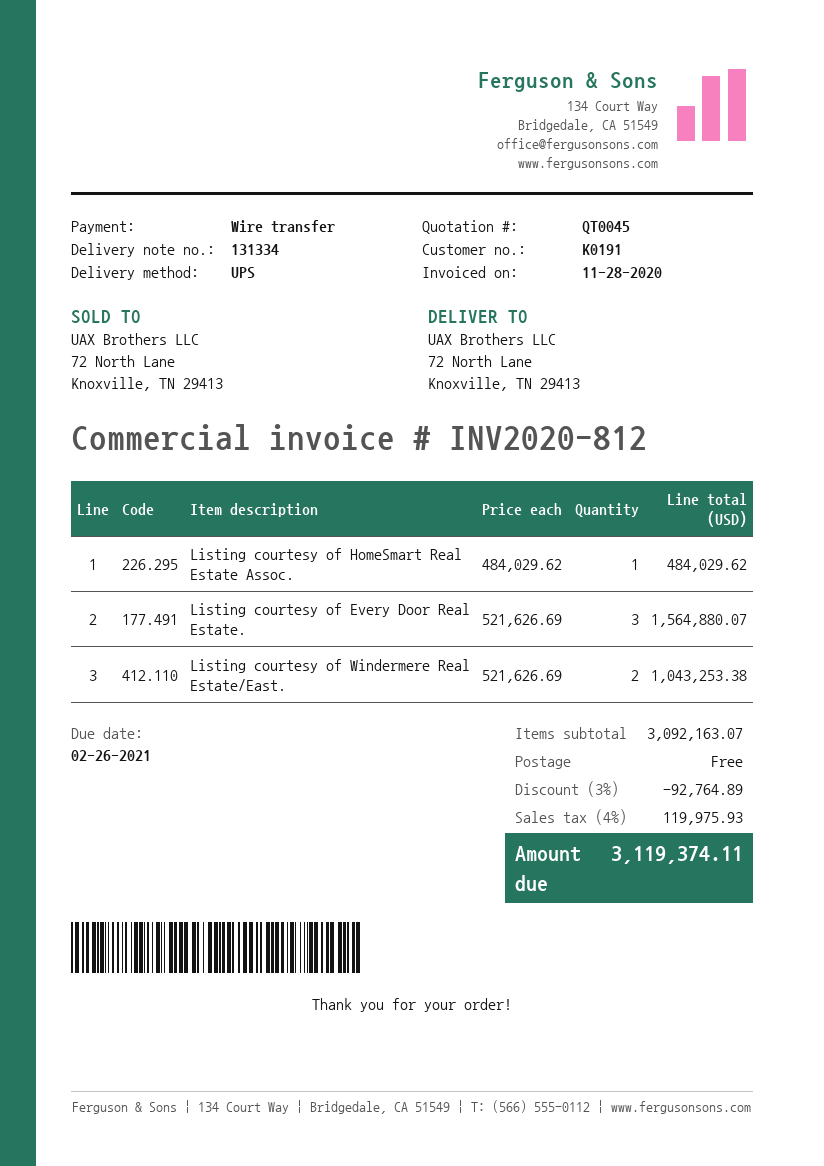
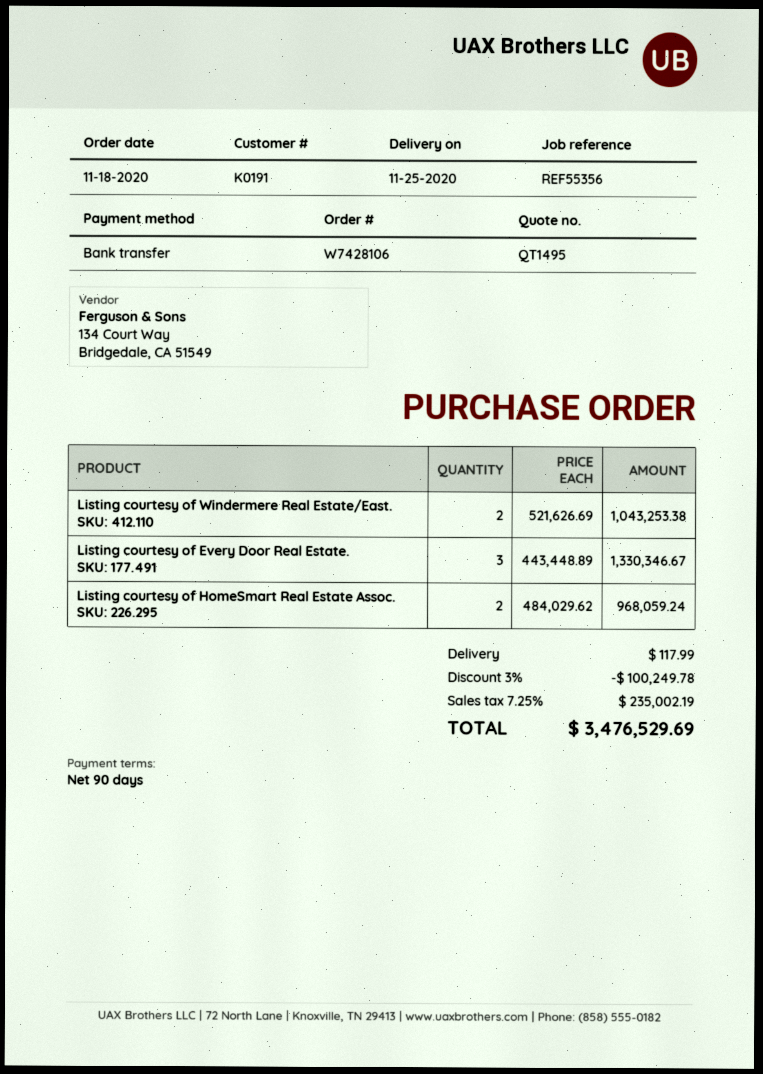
quote number: QT0045 -> QT1495
Listing courtesy of HomeSmart Real Estate Assoc.: 1 x 484029.62 = 484029.62 -> 2 x 484029.62 = 968059.24
Listing courtesy of Every Door Real Estate.: 3 x 521626.69 = 1564880.07 -> 3 x 443448.89 = 1330346.67
discount: 3% = 92764.89 -> 3% = 100249.78
shipping: 0.00 -> 117.99
tax: 4% = 119975.93 -> 7.25% = 235002.19
total: 3119374.11 -> 3476529.69

